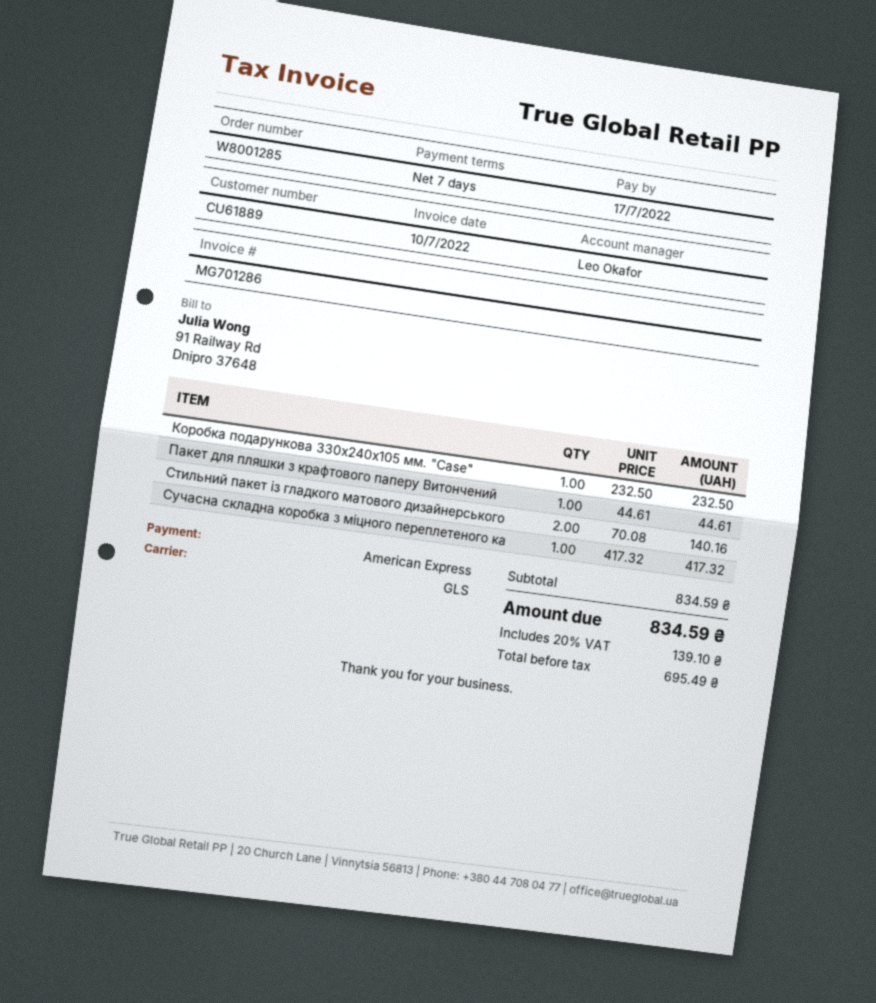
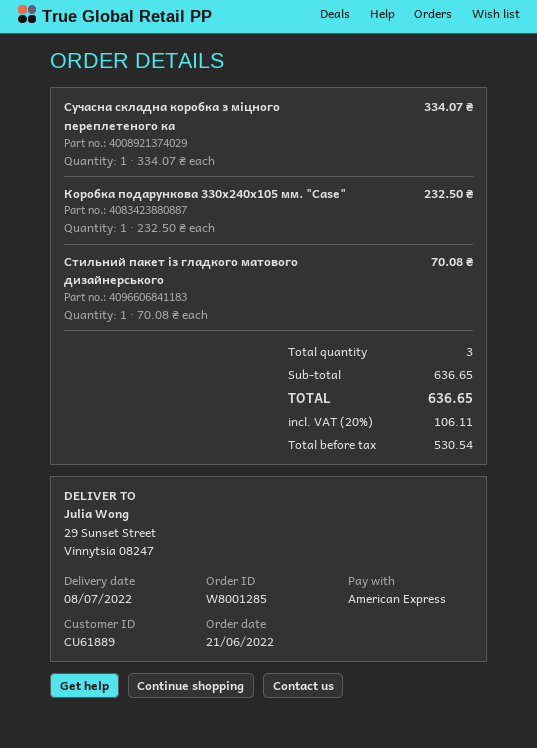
Пакет для пляшки з крафтового паперу Витончений: 1 x 44.61 = 44.61 -> none
Стильний пакет із гладкого матового дизайнерського: 2 x 70.08 = 140.16 -> 1 x 70.08 = 70.08
Сучасна складна коробка з міцного переплетеного ка: 1 x 417.32 = 417.32 -> 1 x 334.07 = 334.07
subtotal: 834.59 -> 636.65
net: 695.49 -> 530.54
tax: 20% = 139.10 -> 20% = 106.11
total: 834.59 -> 636.65

